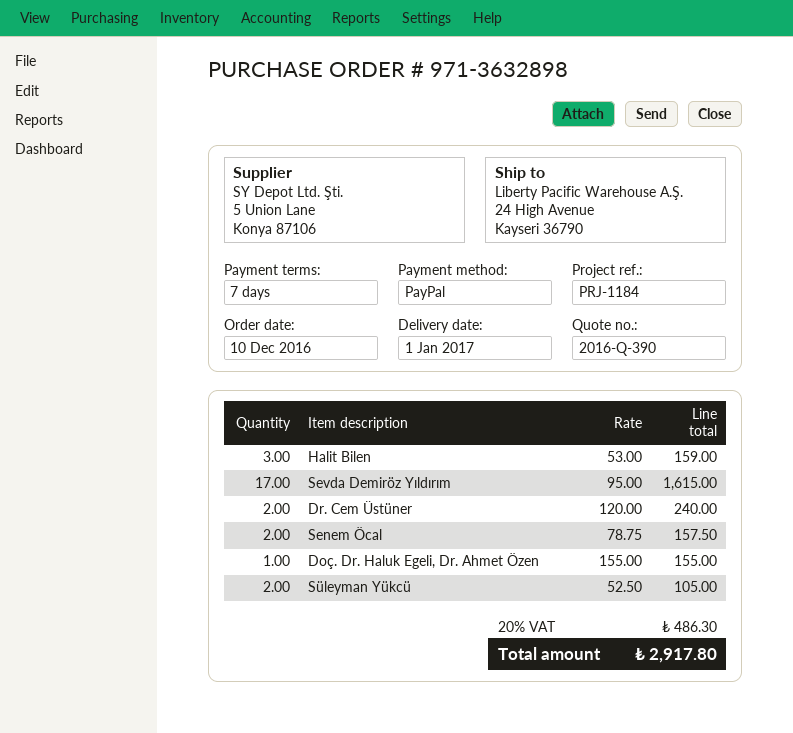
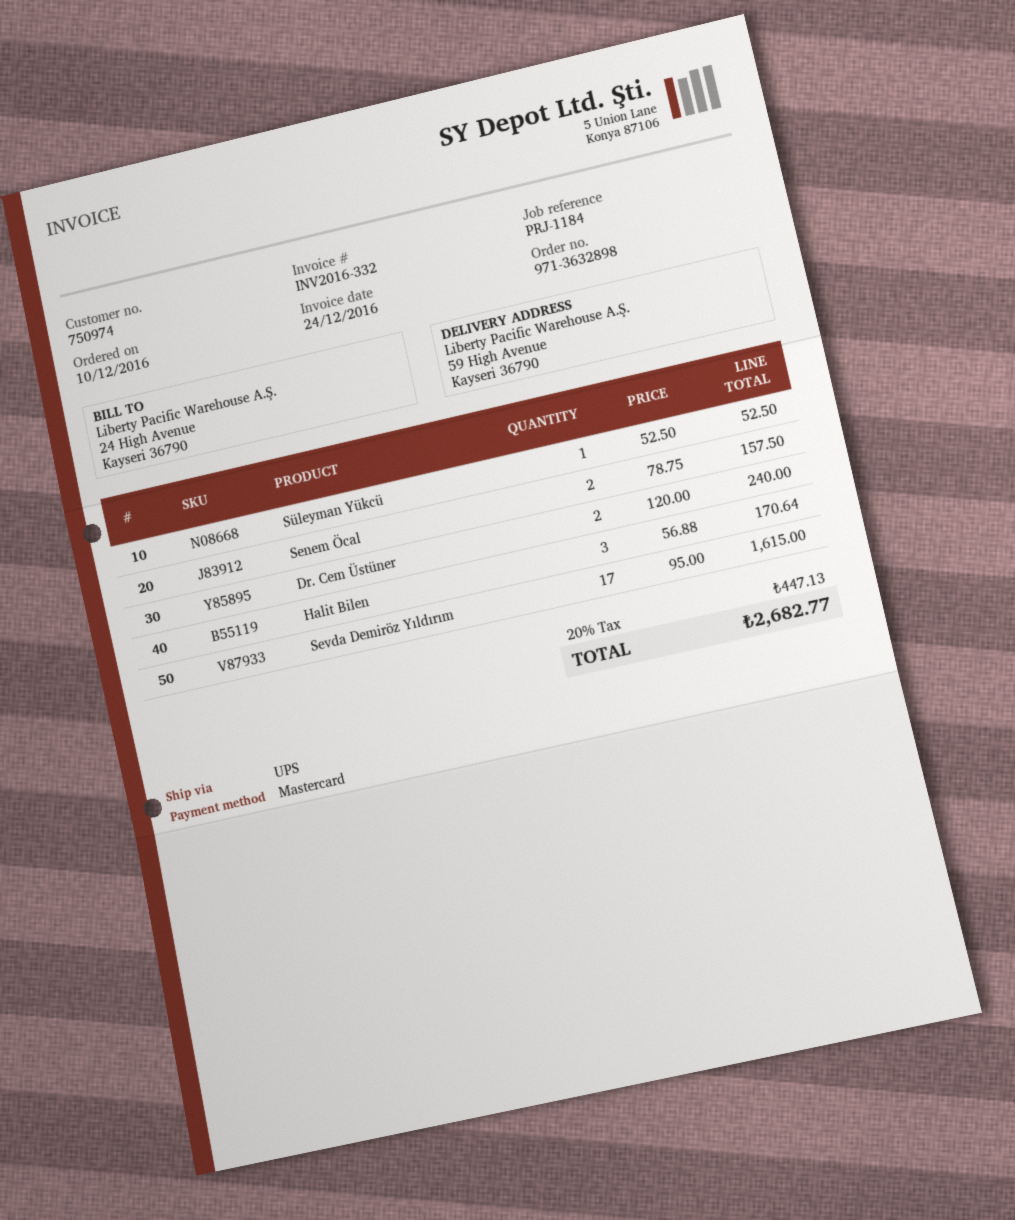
payment method: PayPal -> Mastercard
ship to: 24 High Avenue, Kayseri 36790 -> 59 High Avenue, Kayseri 36790
Halit Bilen: 3 x 53.00 = 159.00 -> 3 x 56.88 = 170.64
Doç. Dr. Haluk Egeli, Dr. Ahmet Özen: 1 x 155.00 = 155.00 -> none
Süleyman Yükcü: 2 x 52.50 = 105.00 -> 1 x 52.50 = 52.50
tax: 20% = 486.30 -> 20% = 447.13
total: 2917.80 -> 2682.77

